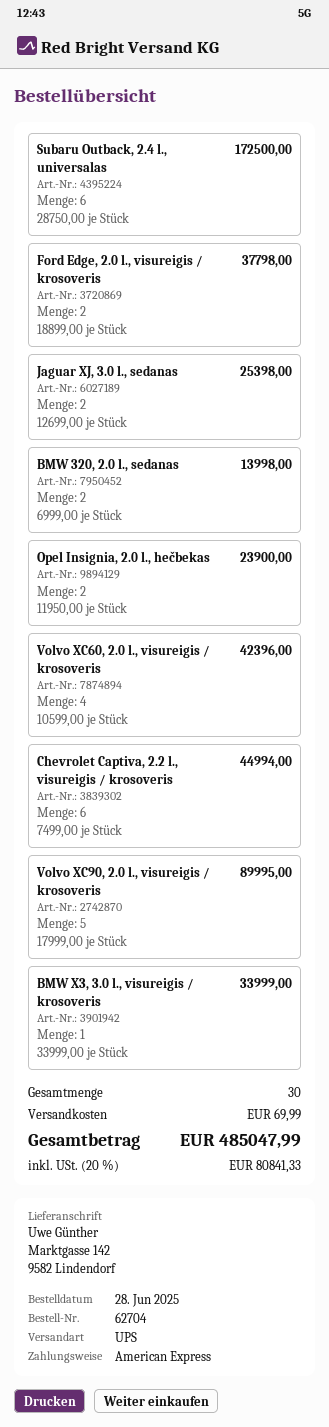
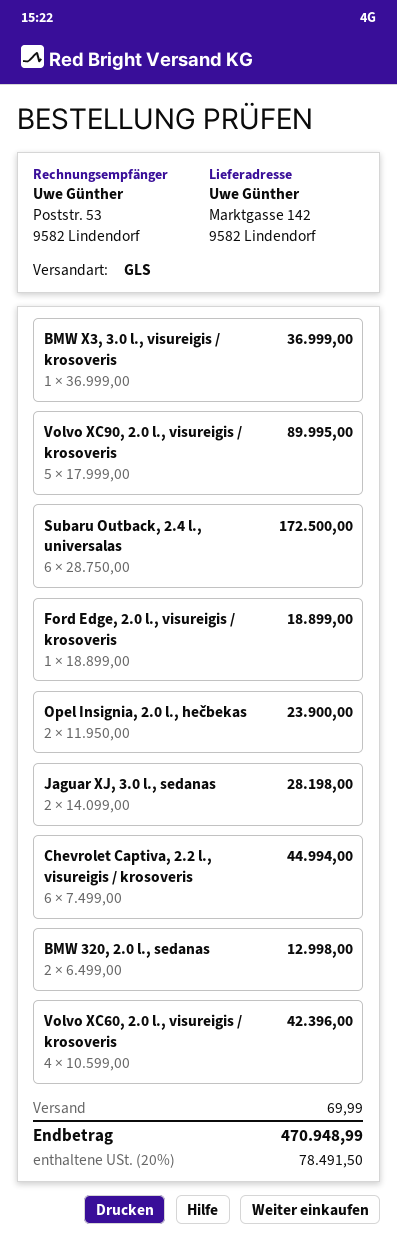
shipping method: UPS -> GLS
Ford Edge, 2.0 l., visureigis / krosoveris: 2 x 18899.00 = 37798.00 -> 1 x 18899.00 = 18899.00
Jaguar XJ, 3.0 l., sedanas: 2 x 12699.00 = 25398.00 -> 2 x 14099.00 = 28198.00
BMW 320, 2.0 l., sedanas: 2 x 6999.00 = 13998.00 -> 2 x 6499.00 = 12998.00
BMW X3, 3.0 l., visureigis / krosoveris: 1 x 33999.00 = 33999.00 -> 1 x 36999.00 = 36999.00
tax: 20% = 80841.33 -> 20% = 78491.50
total: 485047.99 -> 470948.99

